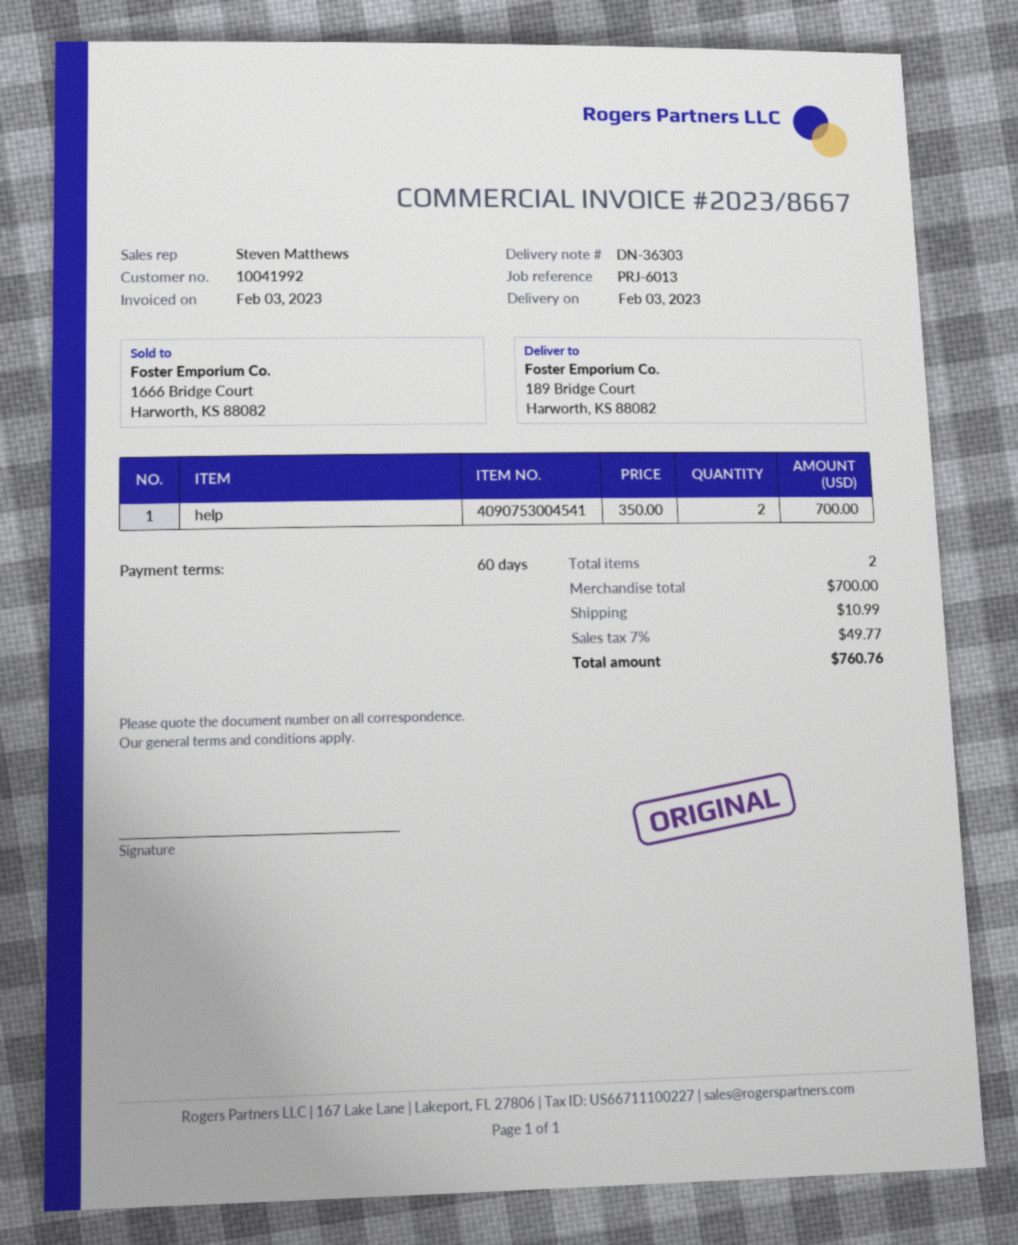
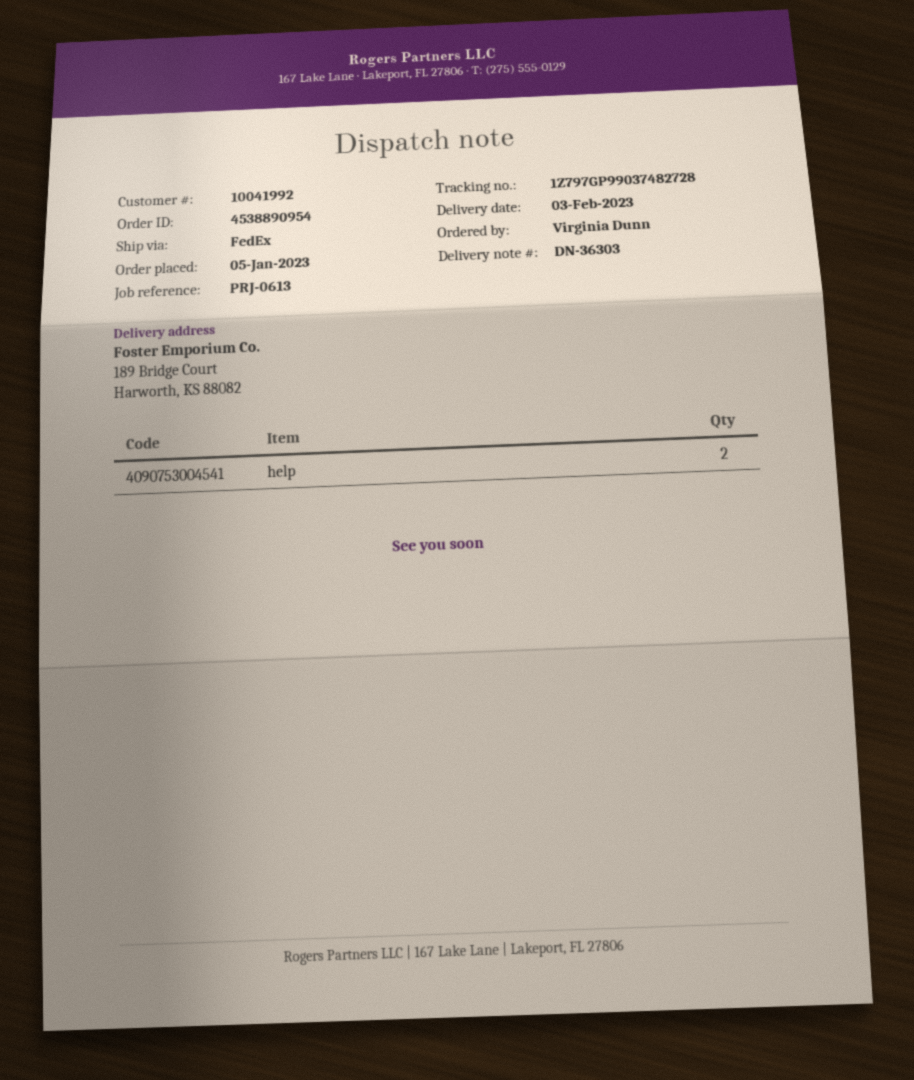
reference: PRJ-6013 -> PRJ-0613

